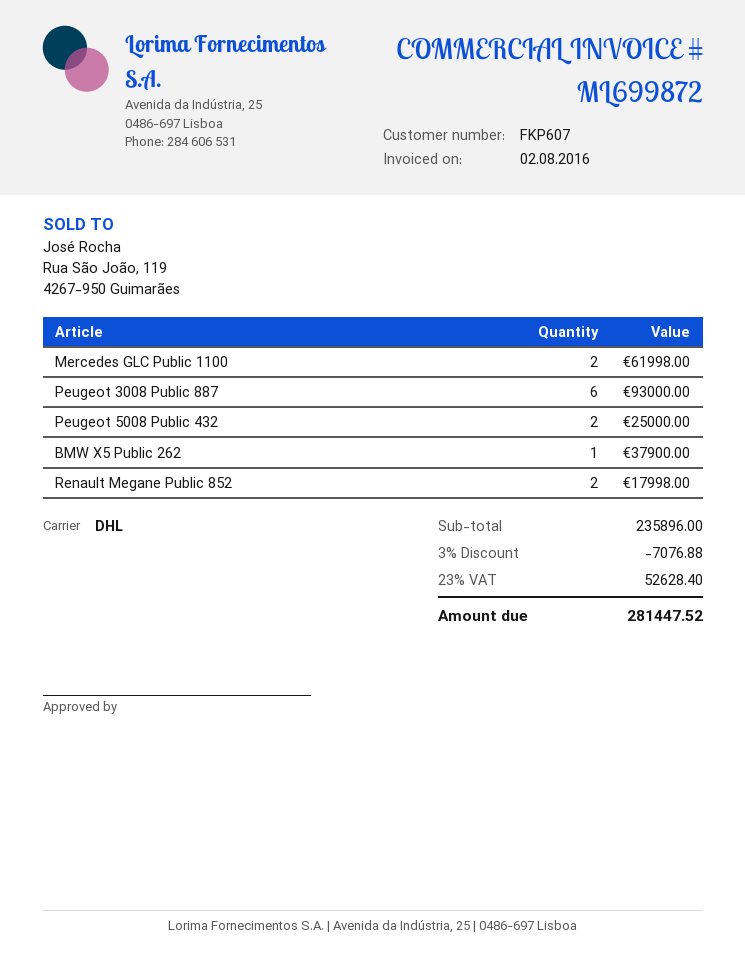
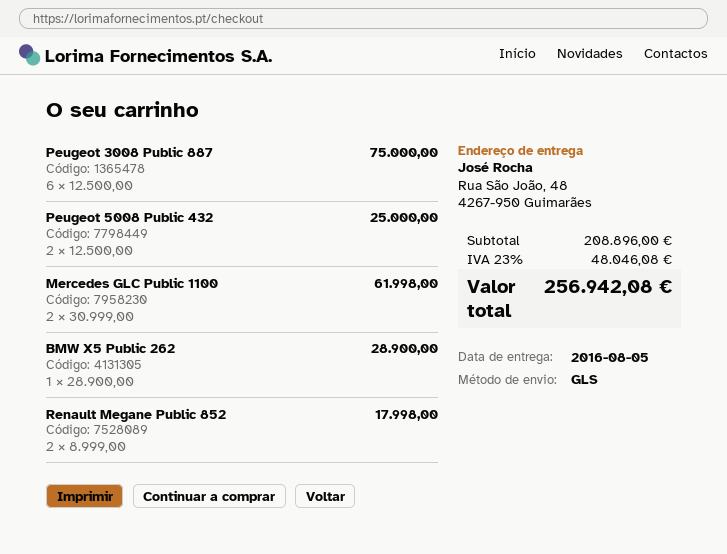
shipping method: DHL -> GLS
Peugeot 3008 Public 887: 6 for 93000.00 -> 6 for 75000.00
BMW X5 Public 262: 1 for 37900.00 -> 1 for 28900.00
subtotal: 235896.00 -> 208896.00
discount: 3% = 7076.88 -> none
tax: 23% = 52628.40 -> 23% = 48046.08
total: 281447.52 -> 256942.08

